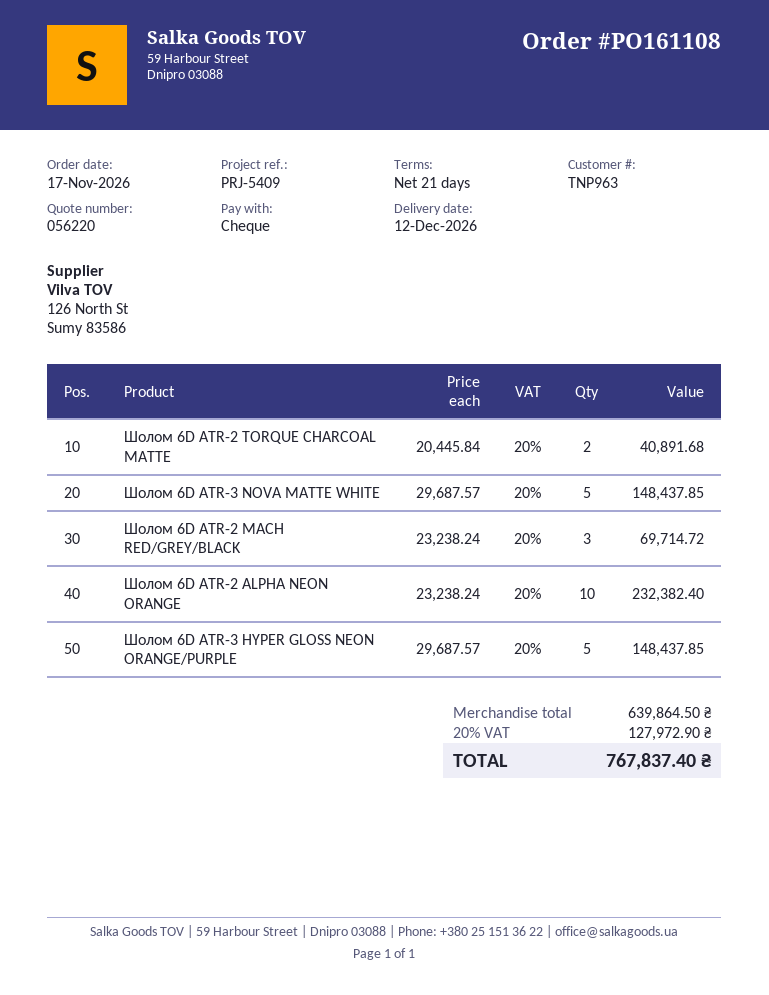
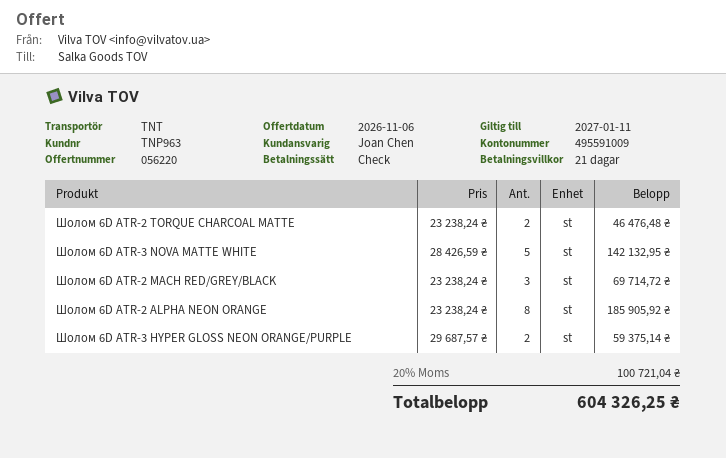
Шолом 6D ATR-2 TORQUE CHARCOAL MATTE: 2 x 20445.84 = 40891.68 -> 2 x 23238.24 = 46476.48
Шолом 6D ATR-3 NOVA MATTE WHITE: 5 x 29687.57 = 148437.85 -> 5 x 28426.59 = 142132.95
Шолом 6D ATR-2 ALPHA NEON ORANGE: 10 x 23238.24 = 232382.40 -> 8 x 23238.24 = 185905.92
Шолом 6D ATR-3 HYPER GLOSS NEON ORANGE/PURPLE: 5 x 29687.57 = 148437.85 -> 2 x 29687.57 = 59375.14
tax: 20% = 127972.90 -> 20% = 100721.04
total: 767837.40 -> 604326.25

